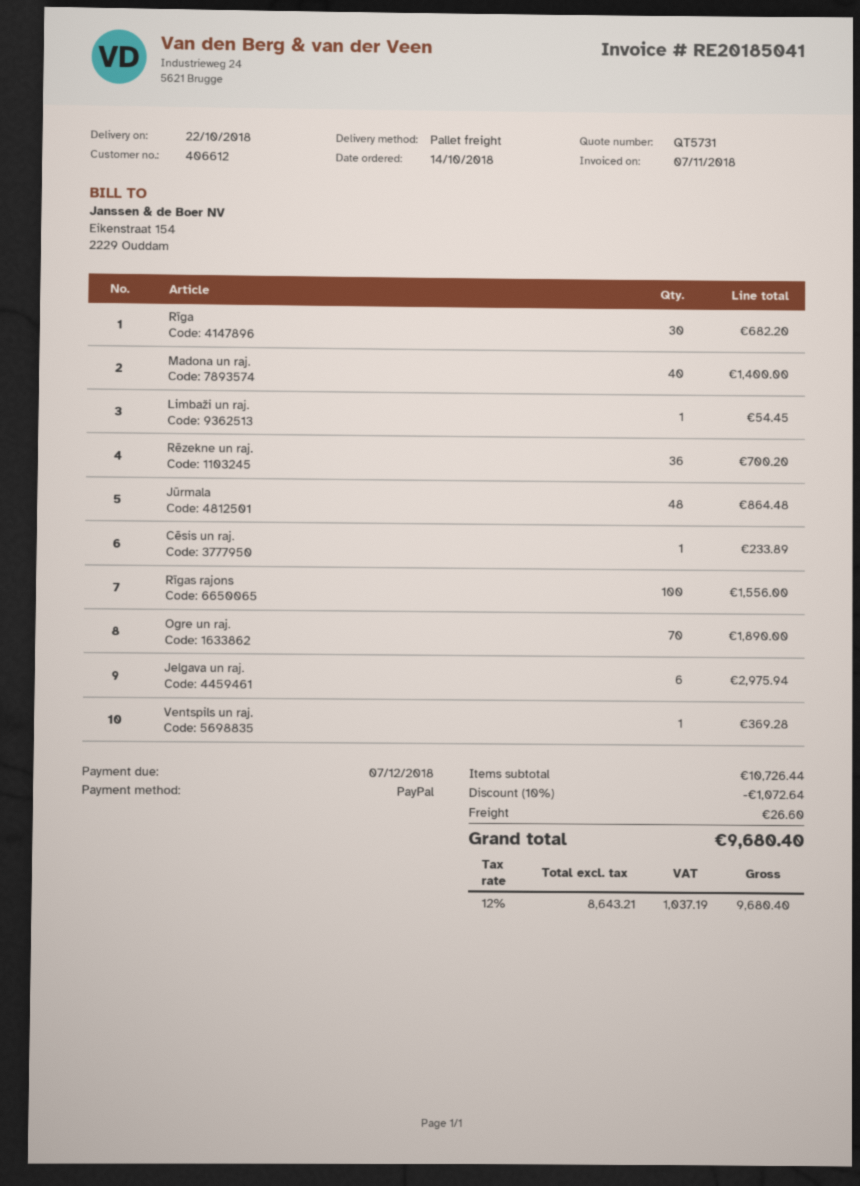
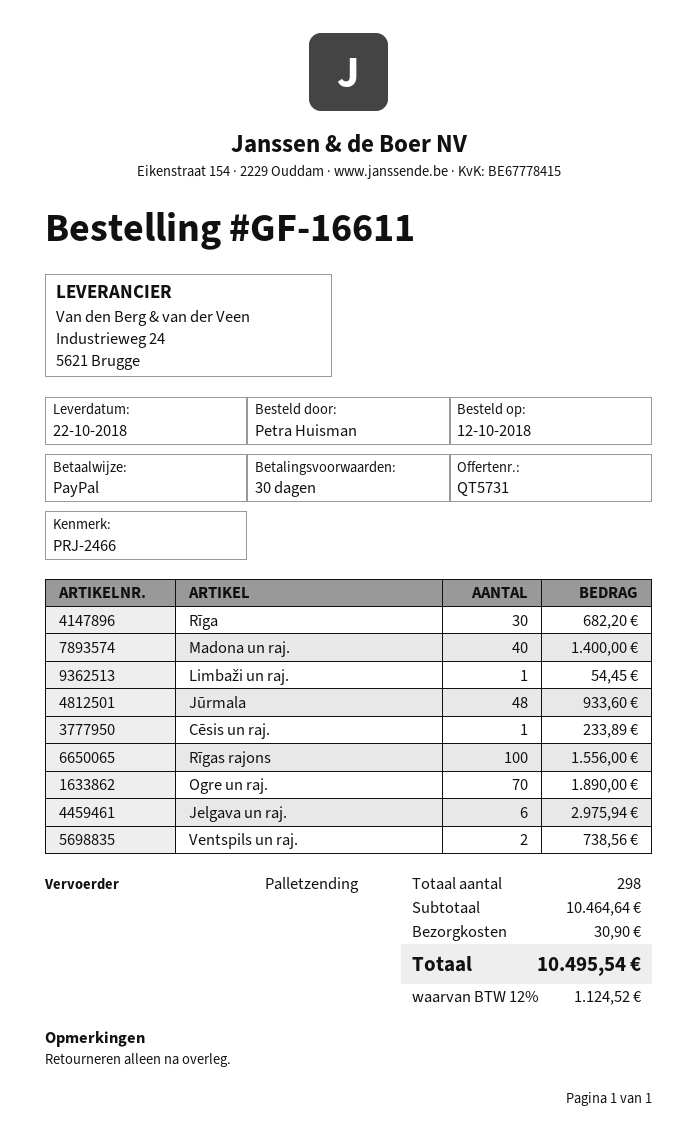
order date: 2018-10-14 -> 2018-10-12
Rēzekne un raj.: 36 for 700.20 -> none
Jūrmala: 48 for 864.48 -> 48 for 933.60
Ventspils un raj.: 1 for 369.28 -> 2 for 738.56
subtotal: 10726.44 -> 10464.64
discount: 10% = 1072.64 -> none
shipping: 26.60 -> 30.90
tax: 12% = 1037.19 -> 12% = 1124.52
total: 9680.40 -> 10495.54

